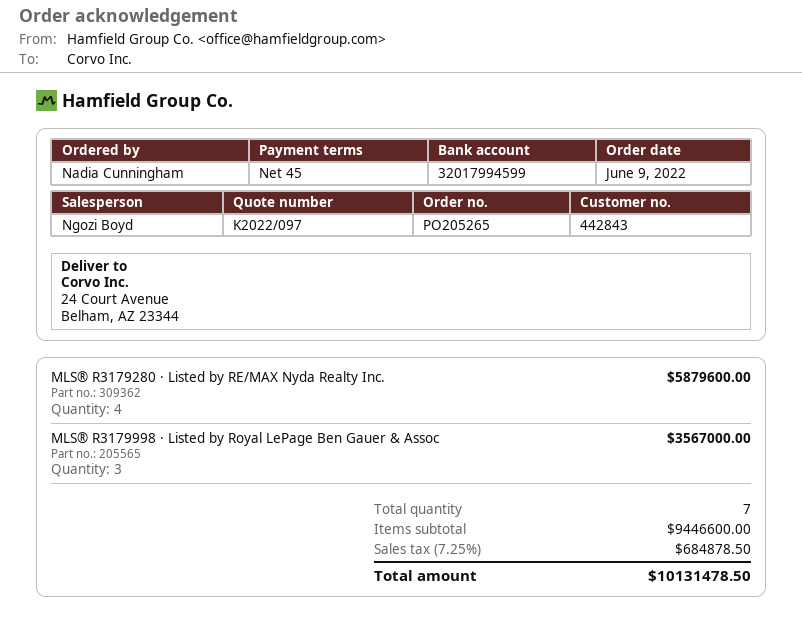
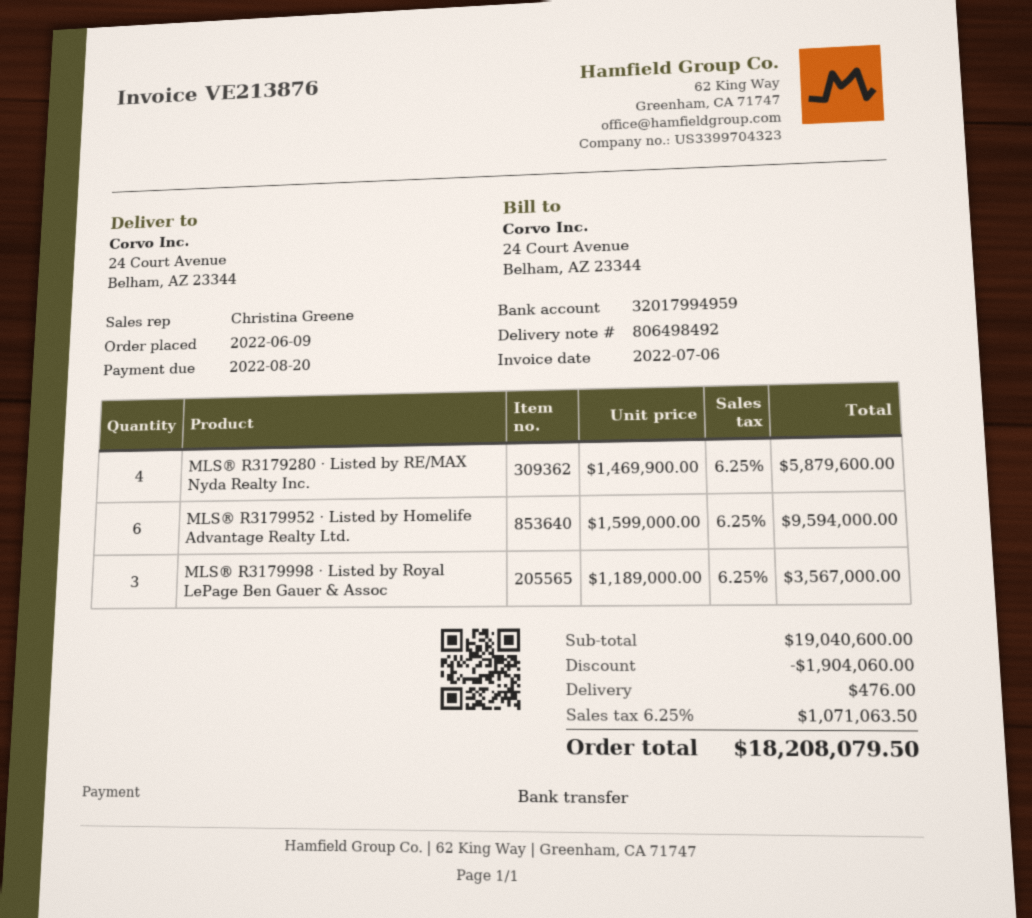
sales rep: Ngozi Boyd -> Christina Greene
bank account: 32017994599 -> 32017994959
MLS® R3179952 · Listed by Homelife Advantage Realty Ltd.: none -> 6 for 9594000.00
subtotal: 9446600.00 -> 19040600.00
discount: none -> 1904060.00
shipping: none -> 476.00
tax: 7.25% = 684878.50 -> 6.25% = 1071063.50
total: 10131478.50 -> 18208079.50

